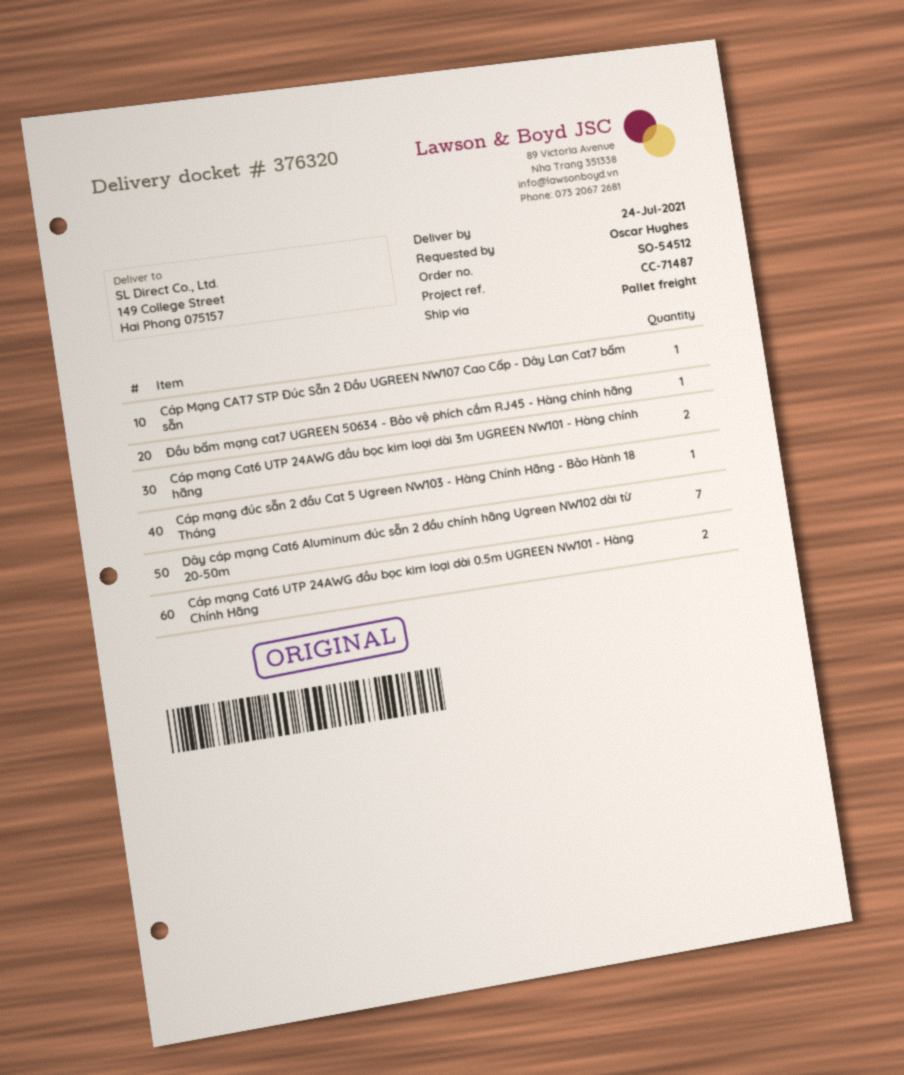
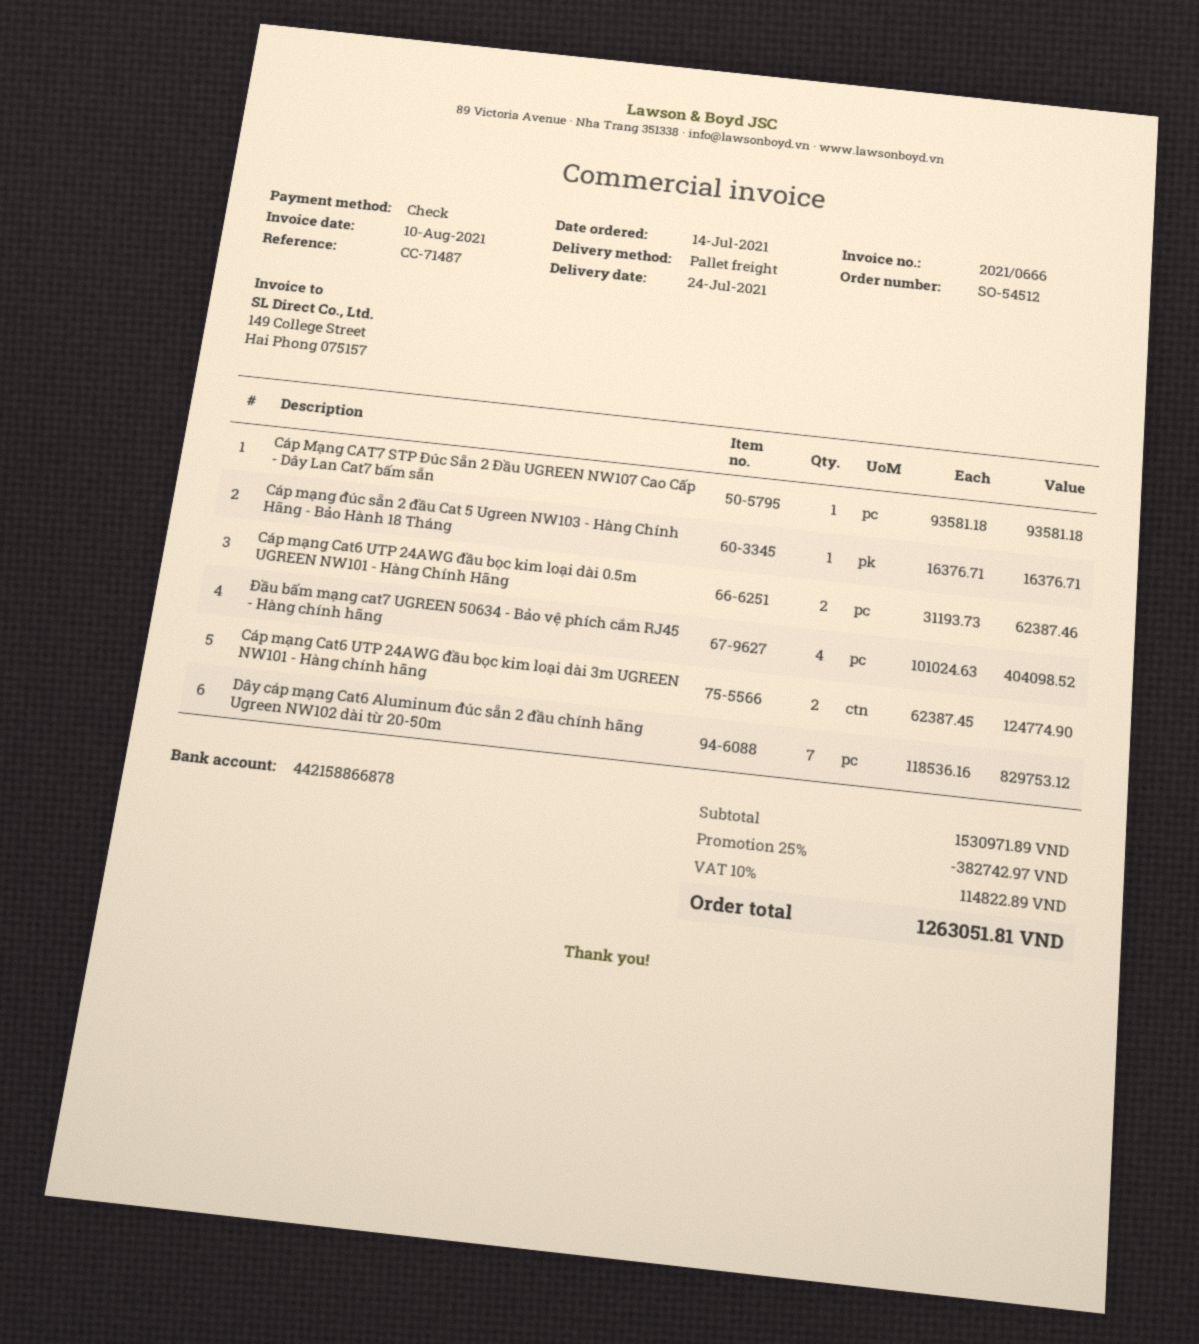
Đầu bấm mạng cat7 UGREEN 50634 - Bảo vệ phích cắm RJ45 - Hàng chính hãng: 1 -> 4

